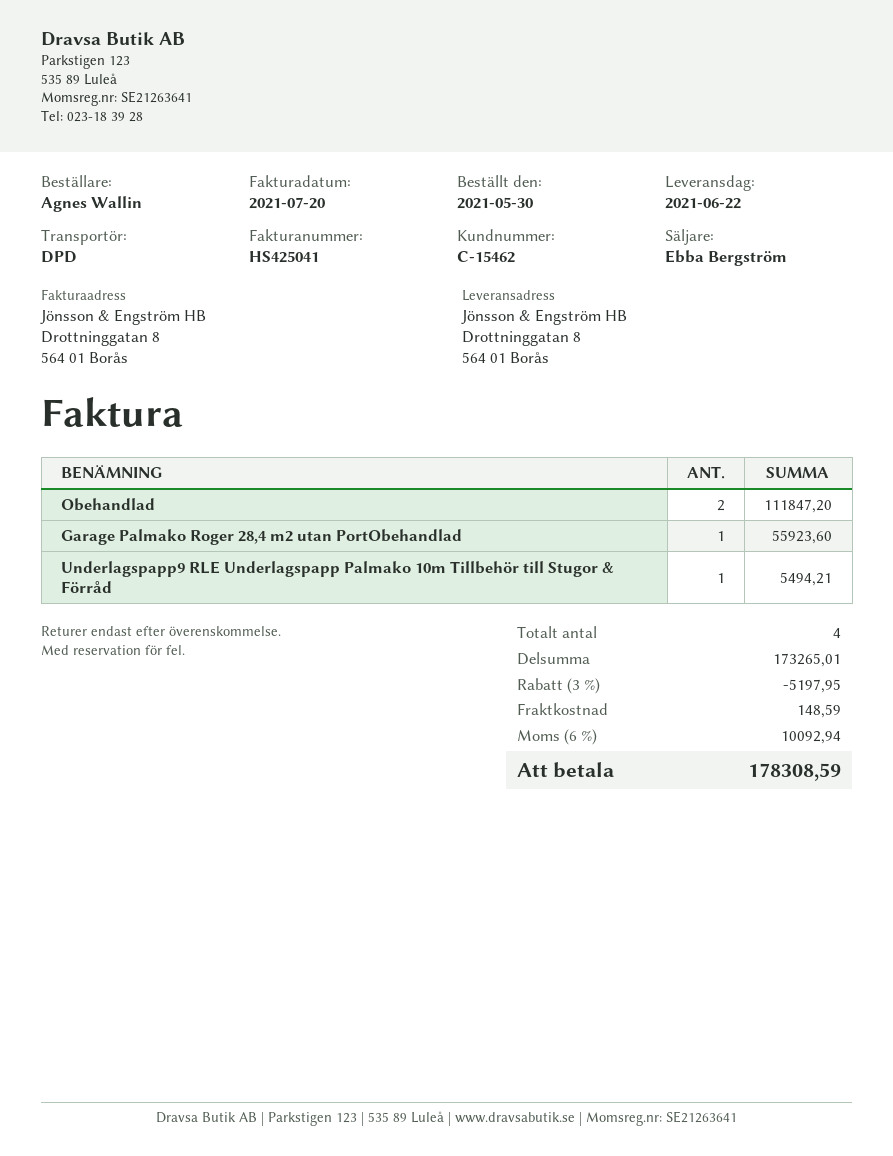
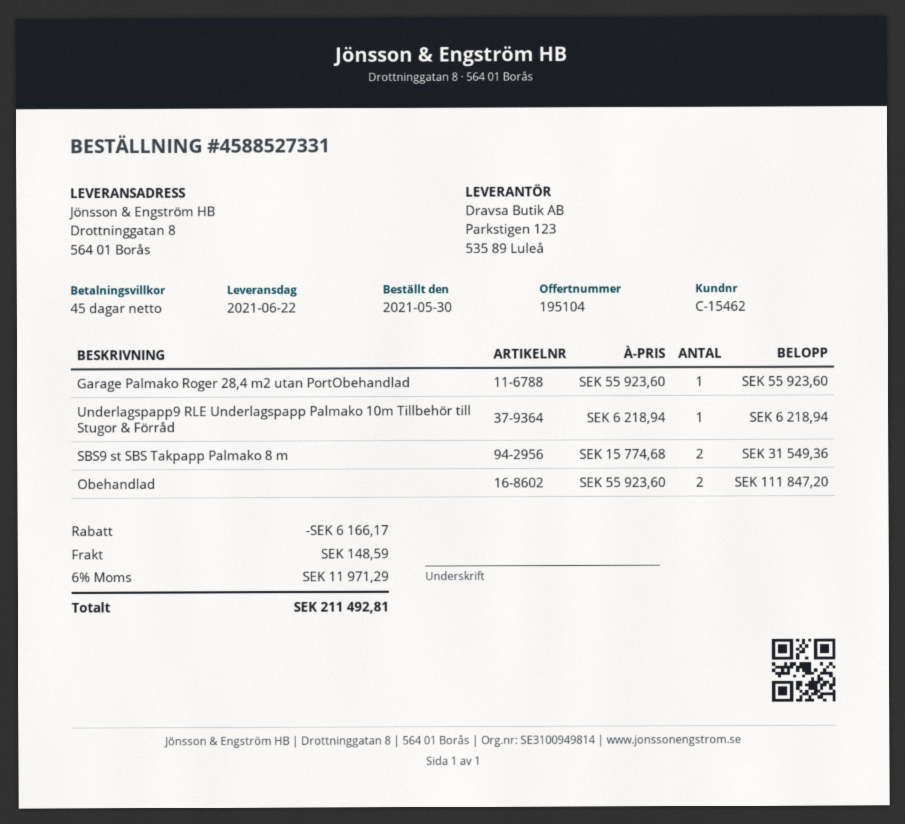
Underlagspapp9 RLE Underlagspapp Palmako 10m Tillbehör till Stugor & Förråd: 1 for 5494.21 -> 1 for 6218.94
SBS9 st SBS Takpapp Palmako 8 m: none -> 2 for 31549.36
discount: 5197.95 -> 6166.17
tax: 6% = 10092.94 -> 6% = 11971.29
total: 178308.59 -> 211492.81

